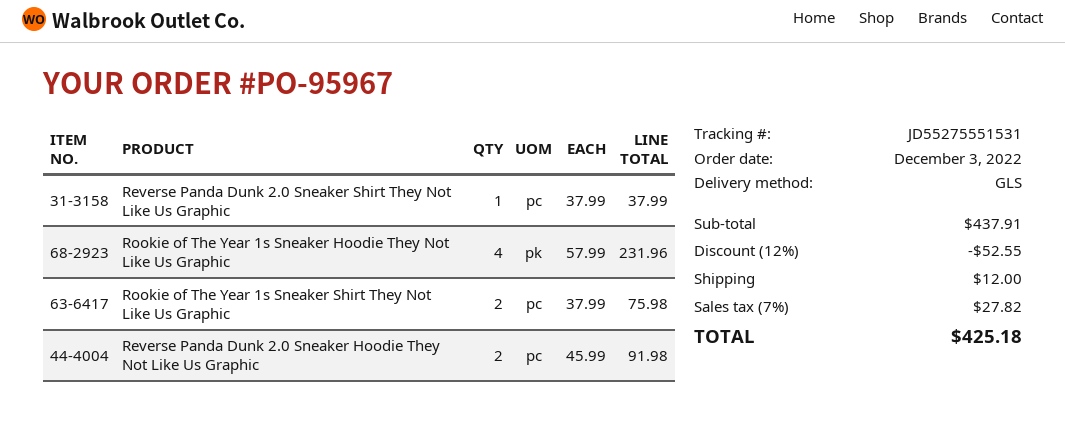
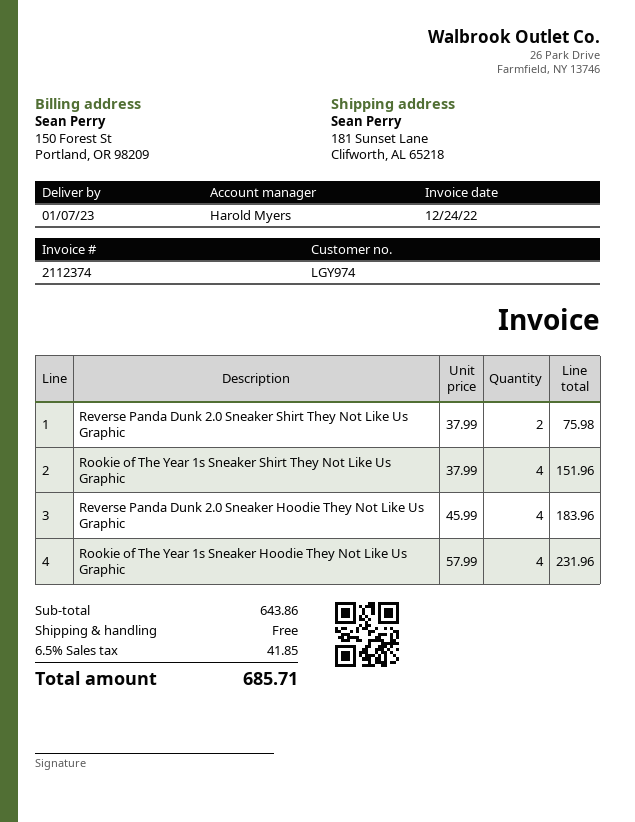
Reverse Panda Dunk 2.0 Sneaker Shirt They Not Like Us Graphic: 1 x 37.99 = 37.99 -> 2 x 37.99 = 75.98
Rookie of The Year 1s Sneaker Shirt They Not Like Us Graphic: 2 x 37.99 = 75.98 -> 4 x 37.99 = 151.96
Reverse Panda Dunk 2.0 Sneaker Hoodie They Not Like Us Graphic: 2 x 45.99 = 91.98 -> 4 x 45.99 = 183.96
subtotal: 437.91 -> 643.86
discount: 12% = 52.55 -> none
shipping: 12.00 -> 0.00
tax: 7% = 27.82 -> 6.5% = 41.85
total: 425.18 -> 685.71

